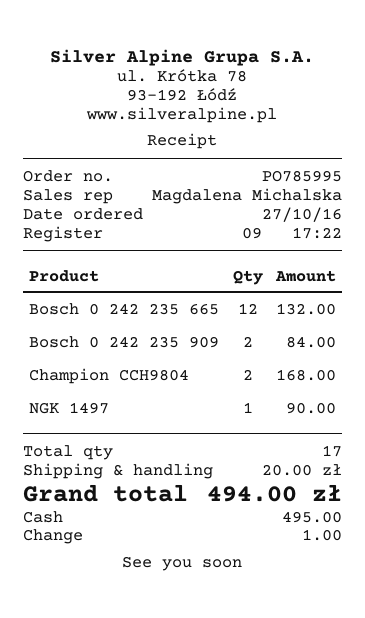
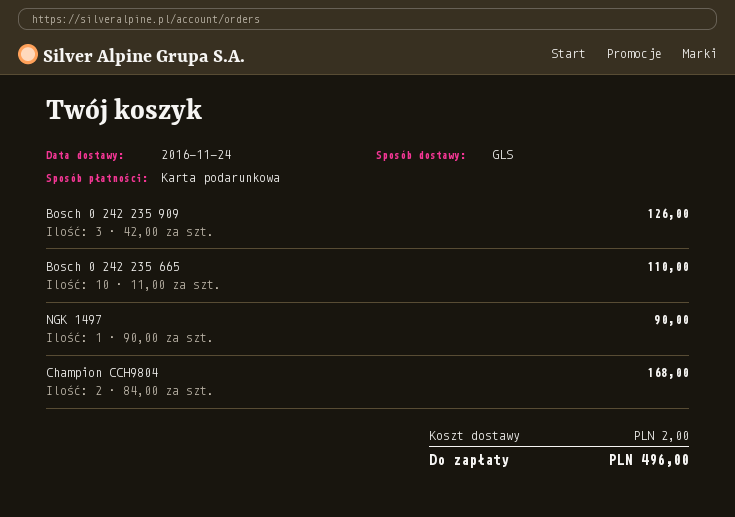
payment method: cash -> gift card
Bosch 0 242 235 665: 12 for 132.00 -> 10 for 110.00
Bosch 0 242 235 909: 2 for 84.00 -> 3 for 126.00
shipping: 20.00 -> 2.00
total: 494.00 -> 496.00

